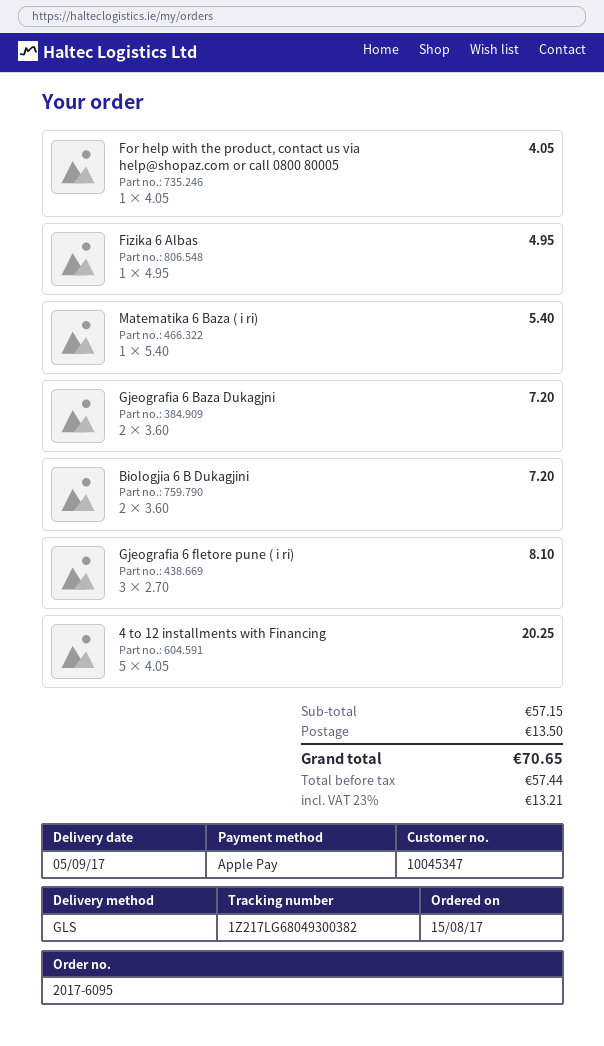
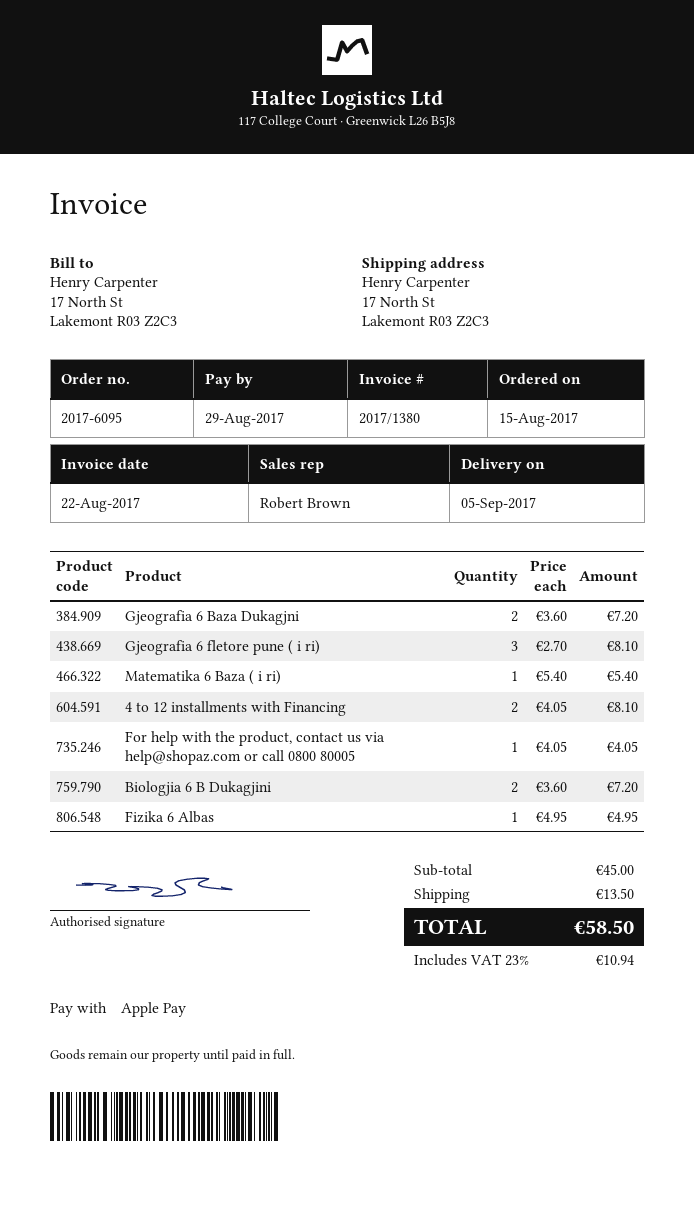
4 to 12 installments with Financing: 5 x 4.05 = 20.25 -> 2 x 4.05 = 8.10
subtotal: 57.15 -> 45.00
tax: 23% = 13.21 -> 23% = 10.94
total: 70.65 -> 58.50

